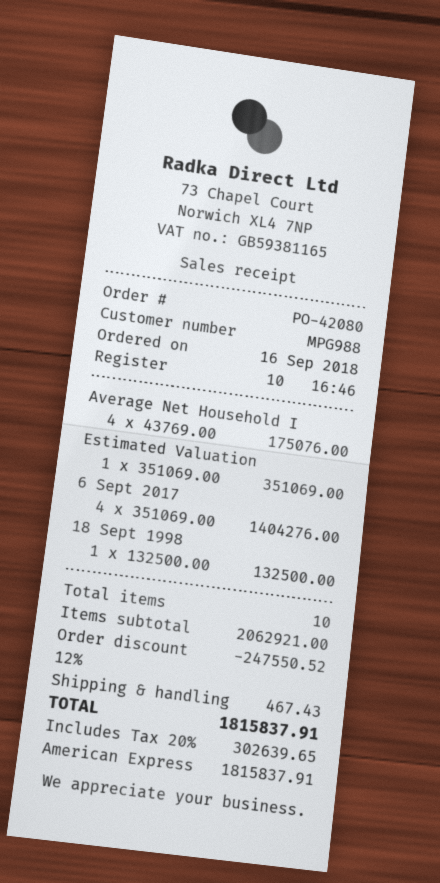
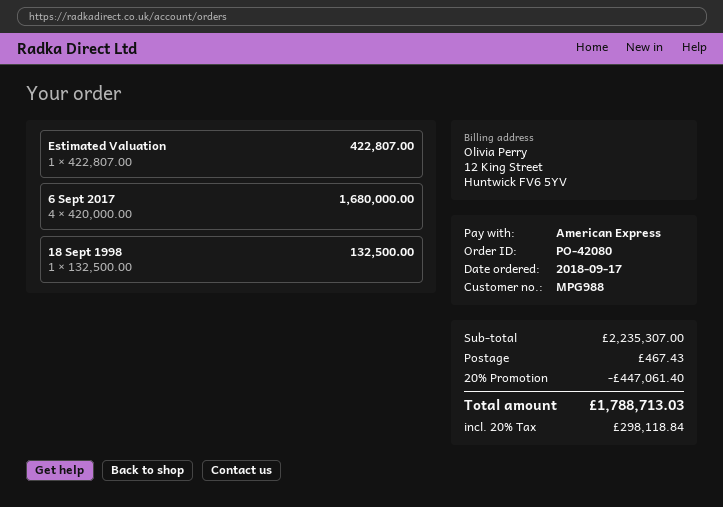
order date: 2018-09-16 -> 2018-09-17
Average Net Household I: 4 x 43769.00 = 175076.00 -> none
Estimated Valuation: 1 x 351069.00 = 351069.00 -> 1 x 422807.00 = 422807.00
6 Sept 2017: 4 x 351069.00 = 1404276.00 -> 4 x 420000.00 = 1680000.00
subtotal: 2062921.00 -> 2235307.00
discount: 12% = 247550.52 -> 20% = 447061.40
tax: 20% = 302639.65 -> 20% = 298118.84
total: 1815837.91 -> 1788713.03

